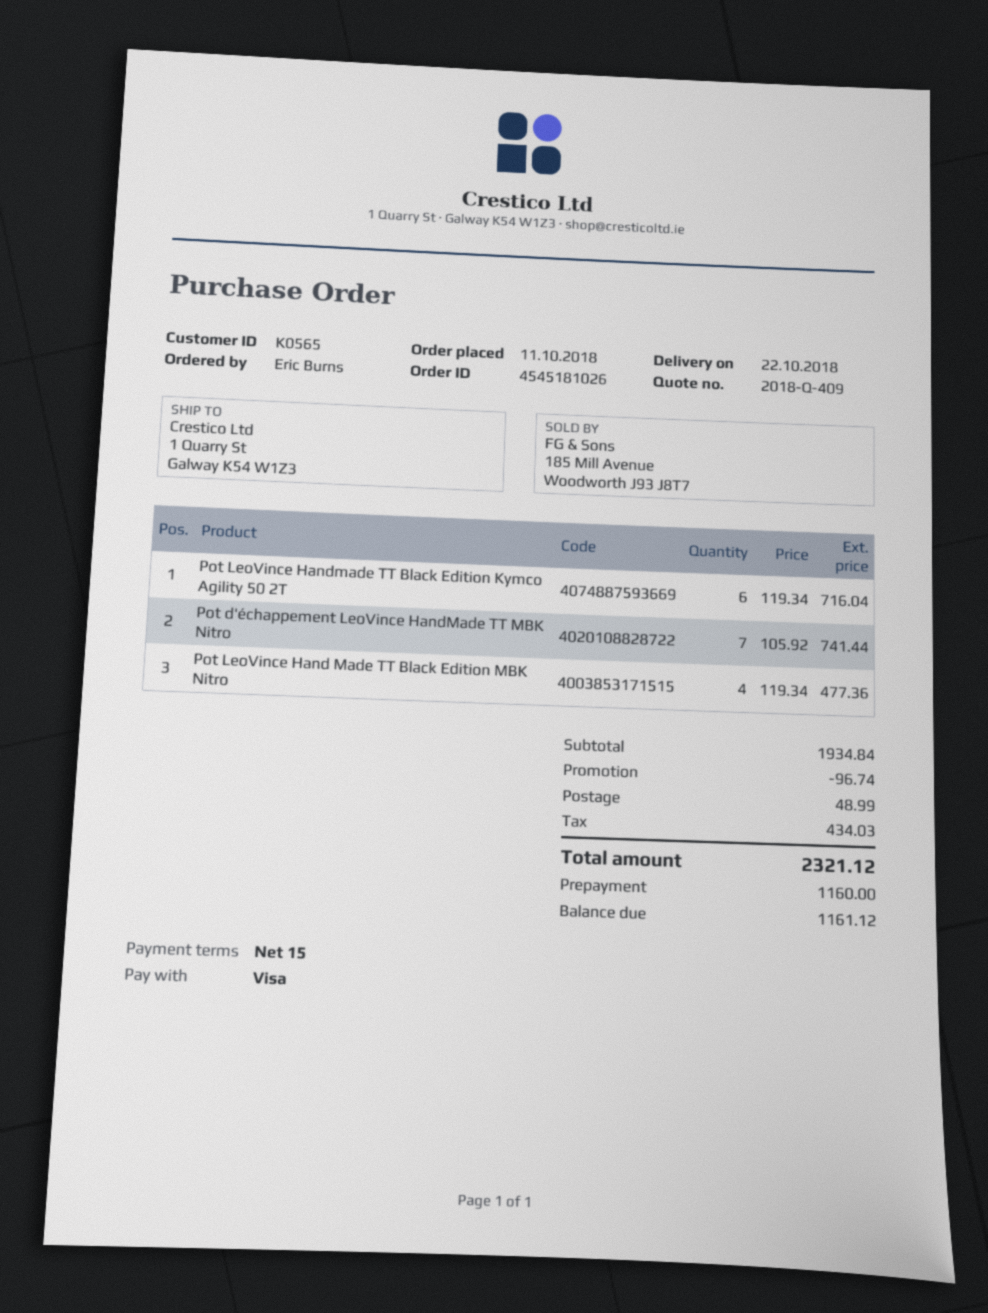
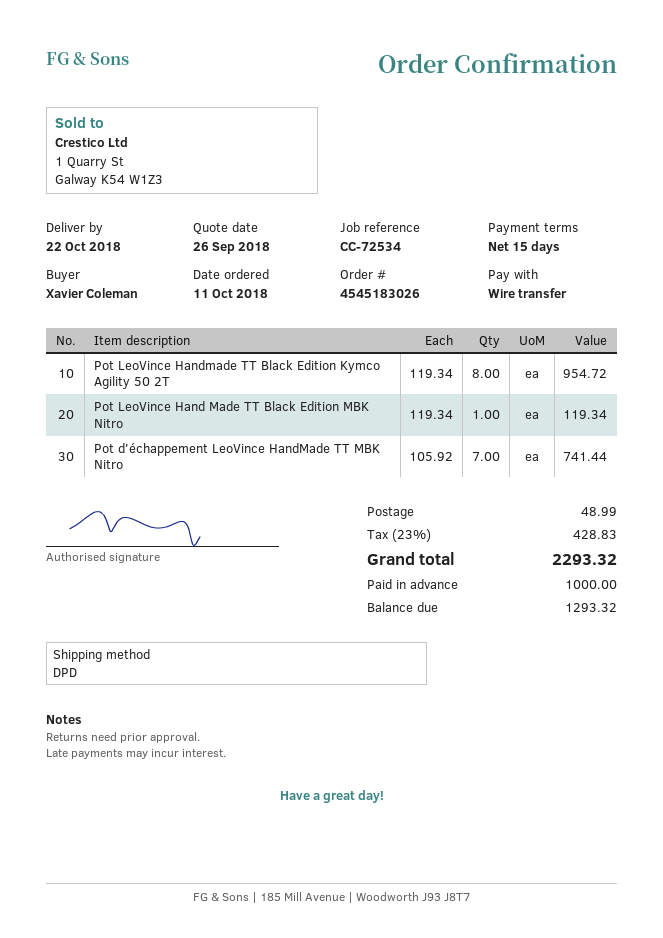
order number: 4545181026 -> 4545183026
ordered by: Eric Burns -> Xavier Coleman
payment method: Visa -> bank transfer
Pot LeoVince Handmade TT Black Edition Kymco Agility 50 2T: 6 x 119.34 = 716.04 -> 8 x 119.34 = 954.72
Pot LeoVince Hand Made TT Black Edition MBK Nitro: 4 x 119.34 = 477.36 -> 1 x 119.34 = 119.34
discount: 96.74 -> none
tax: 434.03 -> 428.83
total: 2321.12 -> 2293.32
deposit: 1160.00 -> 1000.00
balance: 1161.12 -> 1293.32

